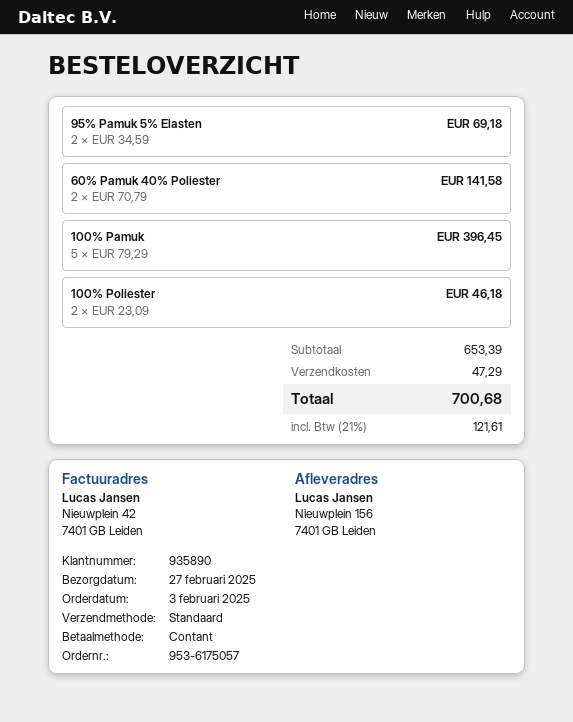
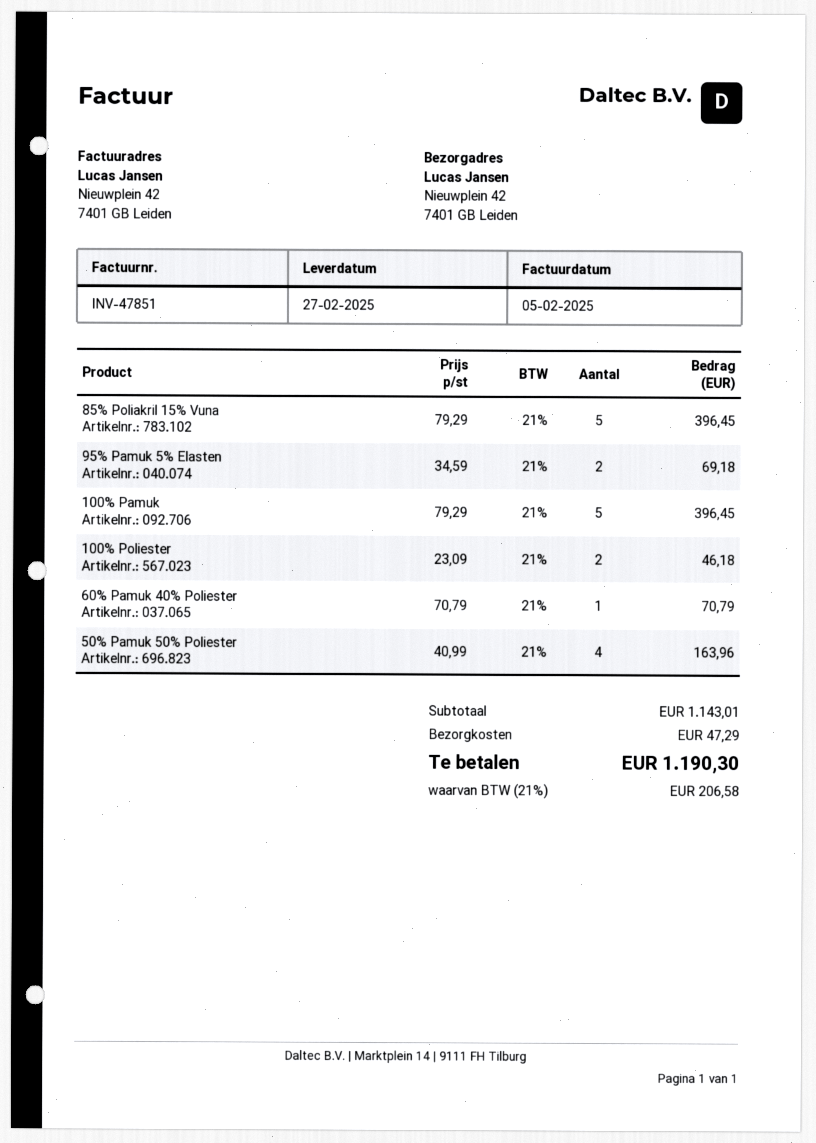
ship to: Nieuwplein 156, 7401 GB Leiden -> Nieuwplein 42, 7401 GB Leiden
60% Pamuk 40% Poliester: 2 x 70.79 = 141.58 -> 1 x 70.79 = 70.79
85% Poliakril 15% Vuna: none -> 5 x 79.29 = 396.45
50% Pamuk 50% Poliester: none -> 4 x 40.99 = 163.96
subtotal: 653.39 -> 1143.01
tax: 21% = 121.61 -> 21% = 206.58
total: 700.68 -> 1190.30

